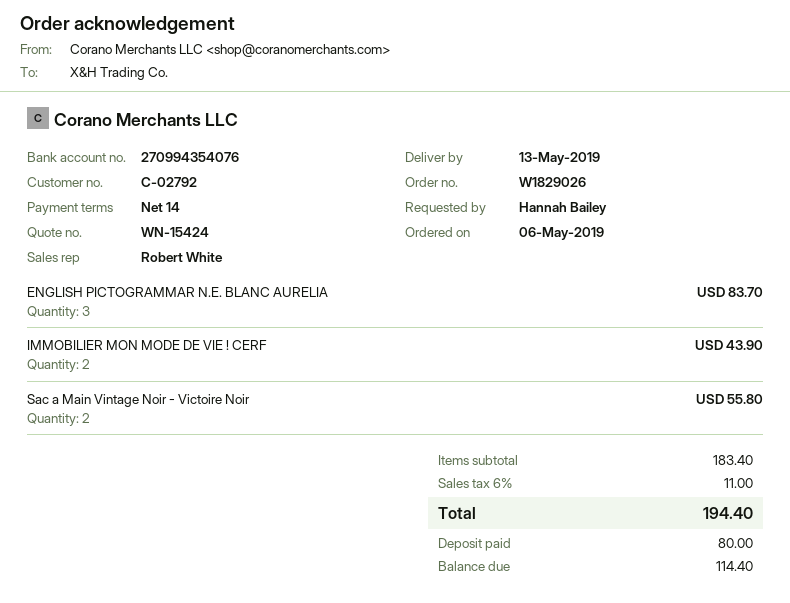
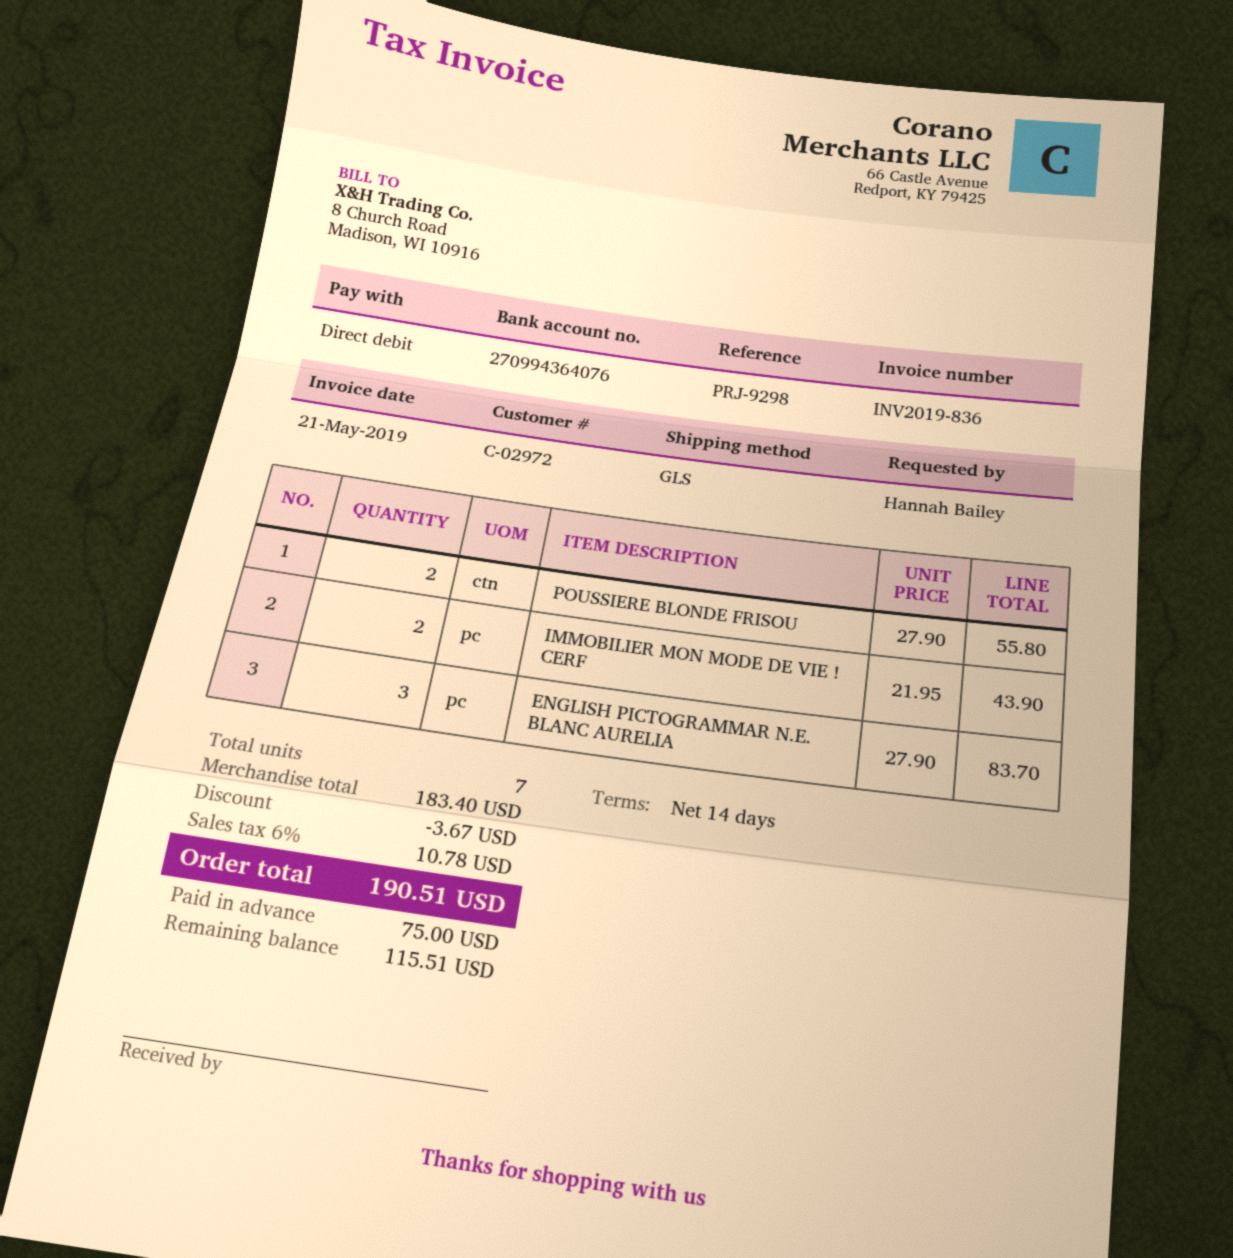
customer number: C-02792 -> C-02972
bank account: 270994354076 -> 270994364076
Sac a Main Vintage Noir - Victoire Noir: 2 for 55.80 -> none
POUSSIERE BLONDE FRISOU: none -> 2 for 55.80
discount: none -> 3.67
tax: 6% = 11.00 -> 6% = 10.78
total: 194.40 -> 190.51
deposit: 80.00 -> 75.00
balance: 114.40 -> 115.51

